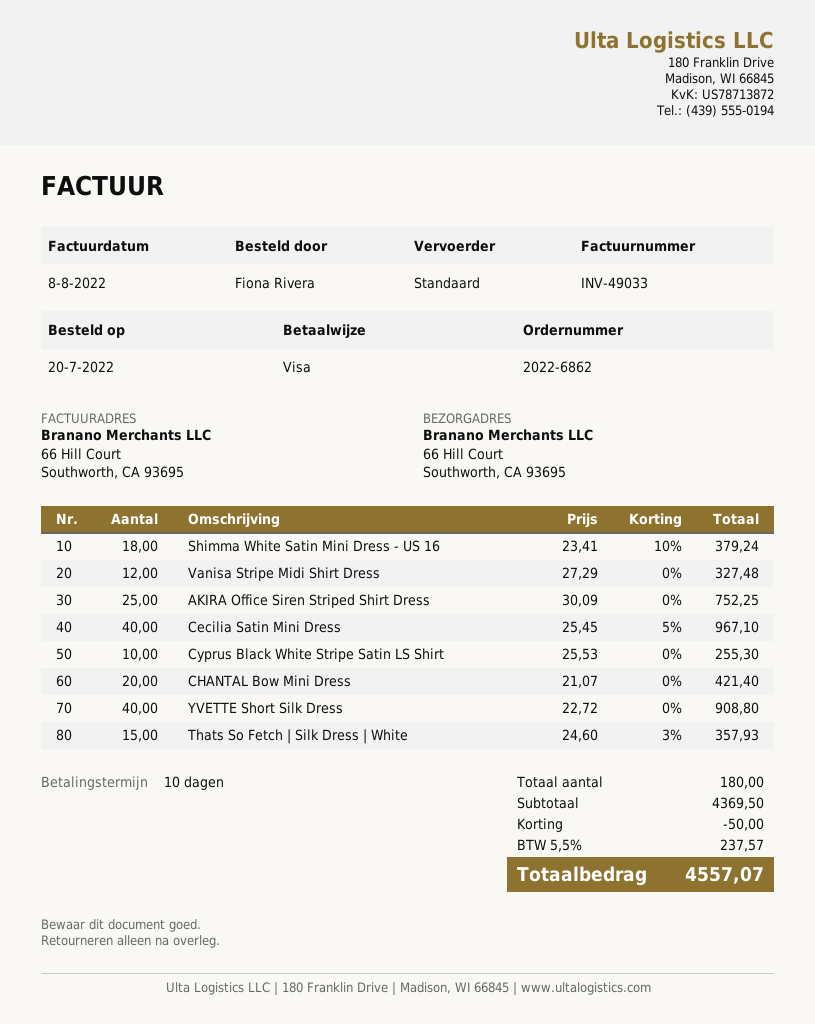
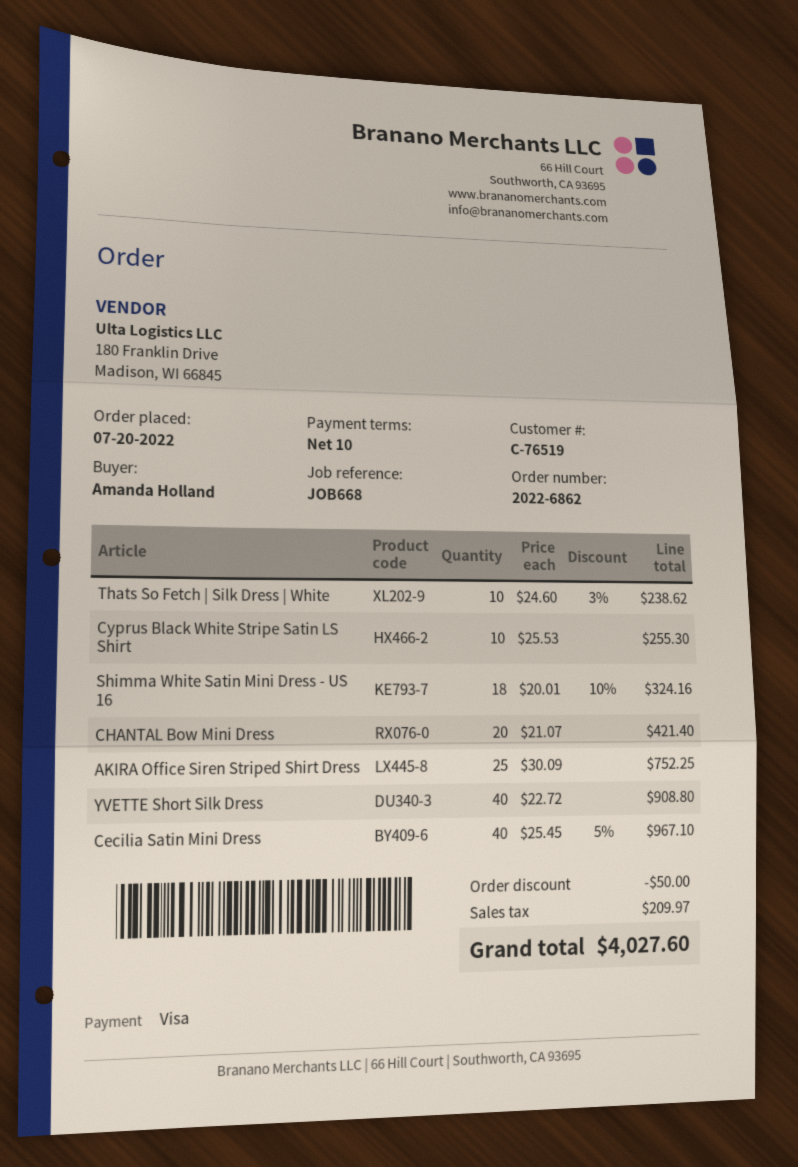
ordered by: Fiona Rivera -> Amanda Holland
Shimma White Satin Mini Dress - US 16: 18 x 23.41 - 10% = 379.24 -> 18 x 20.01 - 10% = 324.16
Vanisa Stripe Midi Shirt Dress: 12 x 27.29 = 327.48 -> none
Thats So Fetch | Silk Dress | White: 15 x 24.60 - 3% = 357.93 -> 10 x 24.60 - 3% = 238.62
tax: 237.57 -> 209.97
total: 4557.07 -> 4027.60

